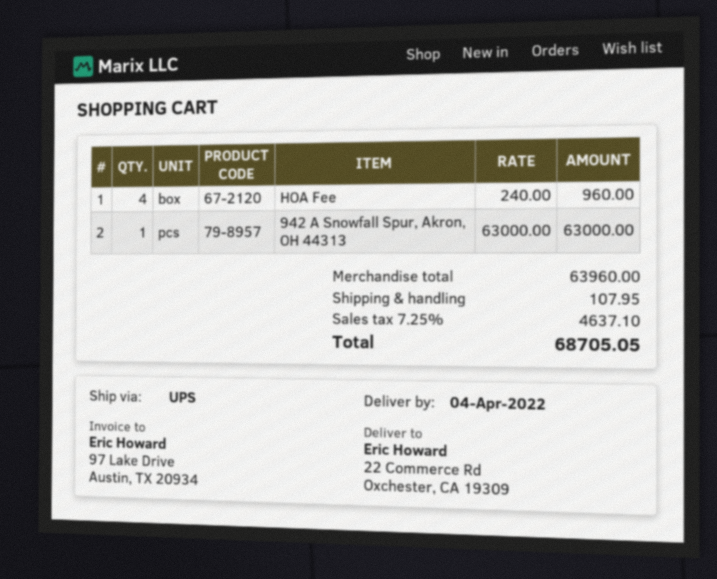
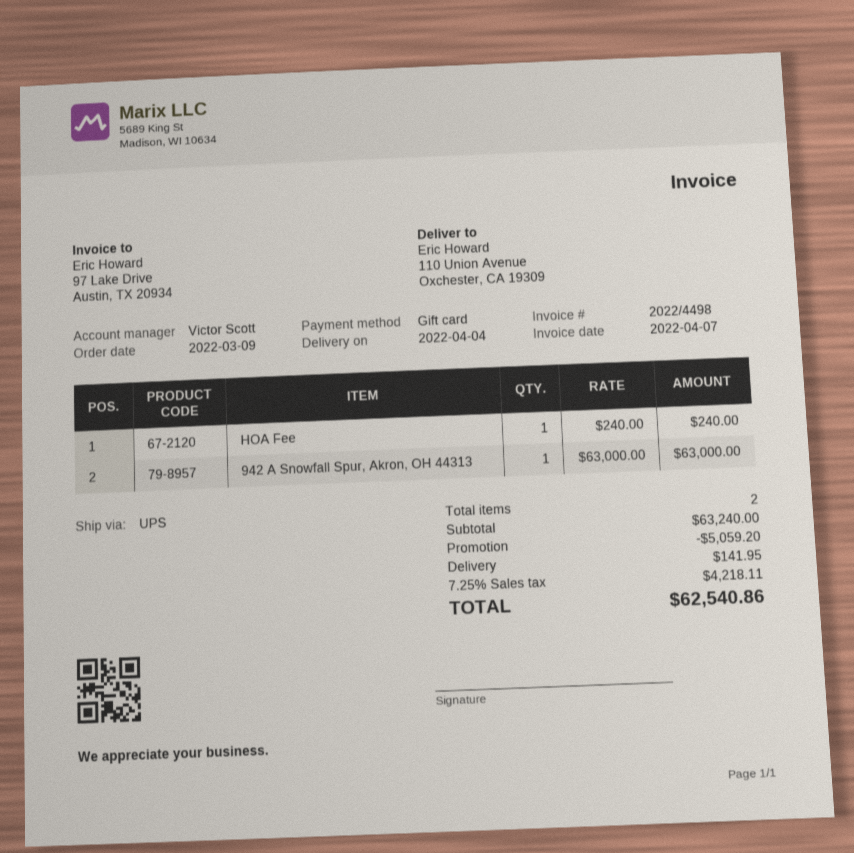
ship to: 22 Commerce Rd, Oxchester, CA 19309 -> 110 Union Avenue, Oxchester, CA 19309
HOA Fee: 4 x 240.00 = 960.00 -> 1 x 240.00 = 240.00
subtotal: 63960.00 -> 63240.00
discount: none -> 5059.20
shipping: 107.95 -> 141.95
tax: 7.25% = 4637.10 -> 7.25% = 4218.11
total: 68705.05 -> 62540.86

